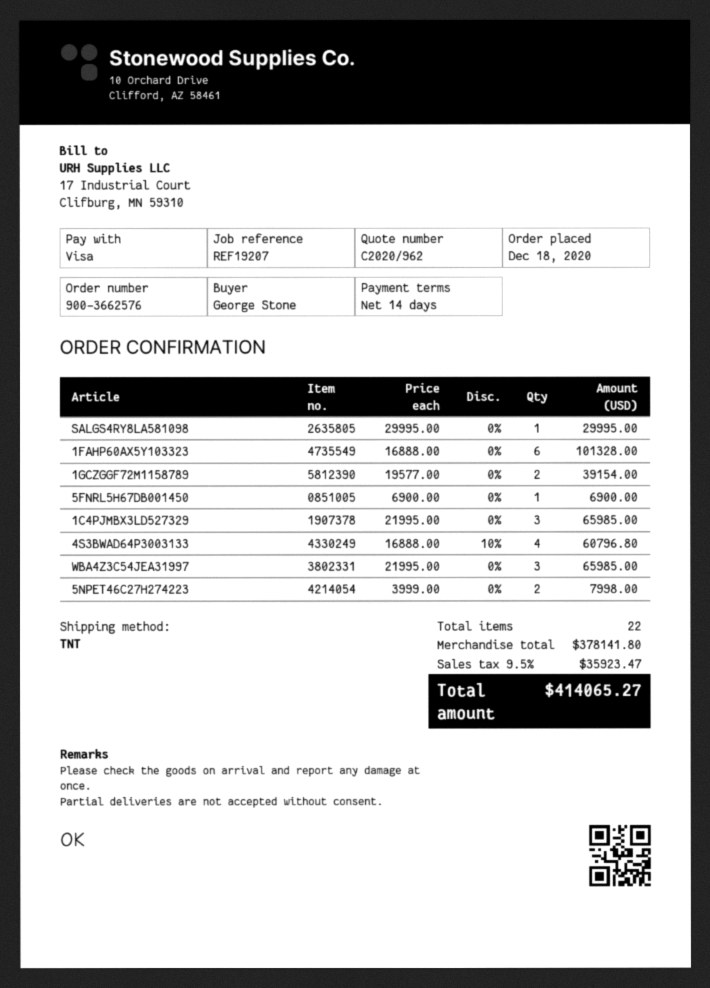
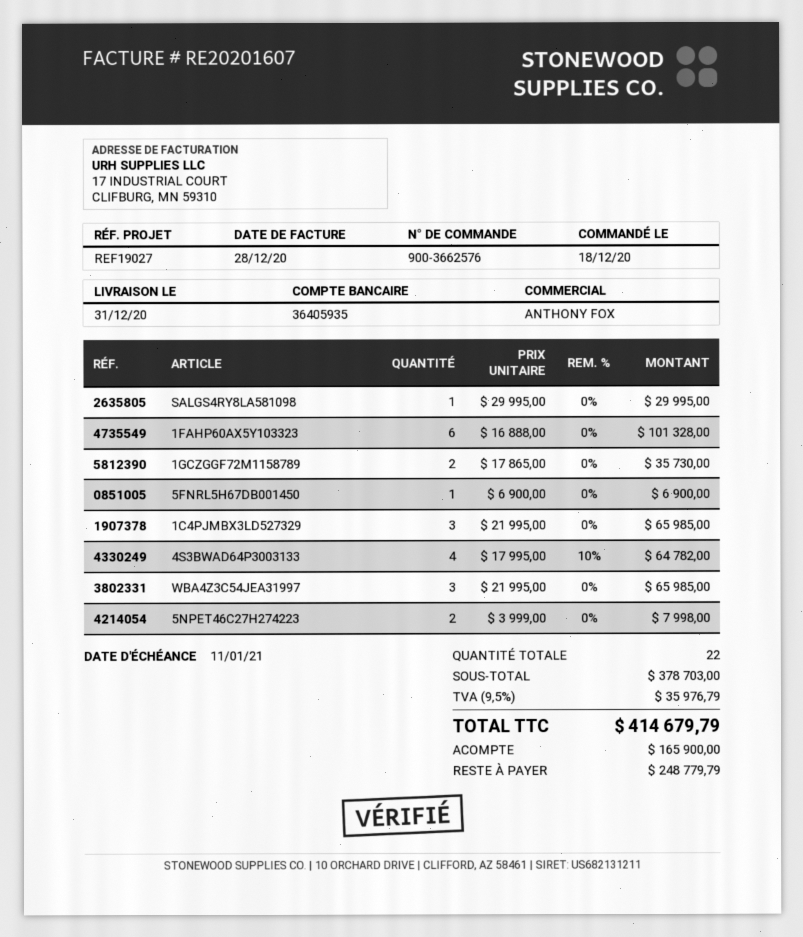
reference: REF19207 -> REF19027
1GCZGGF72M1158789: 2 x 19577.00 = 39154.00 -> 2 x 17865.00 = 35730.00
4S3BWAD64P3003133: 4 x 16888.00 - 10% = 60796.80 -> 4 x 17995.00 - 10% = 64782.00
subtotal: 378141.80 -> 378703.00
tax: 9.5% = 35923.47 -> 9.5% = 35976.79
total: 414065.27 -> 414679.79

